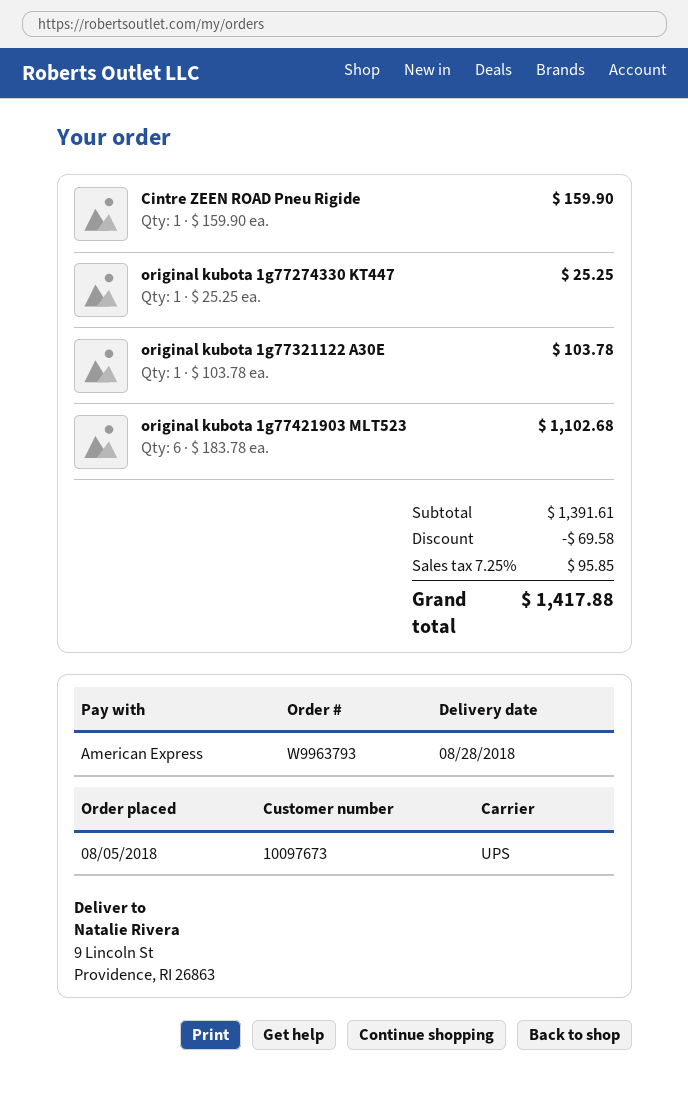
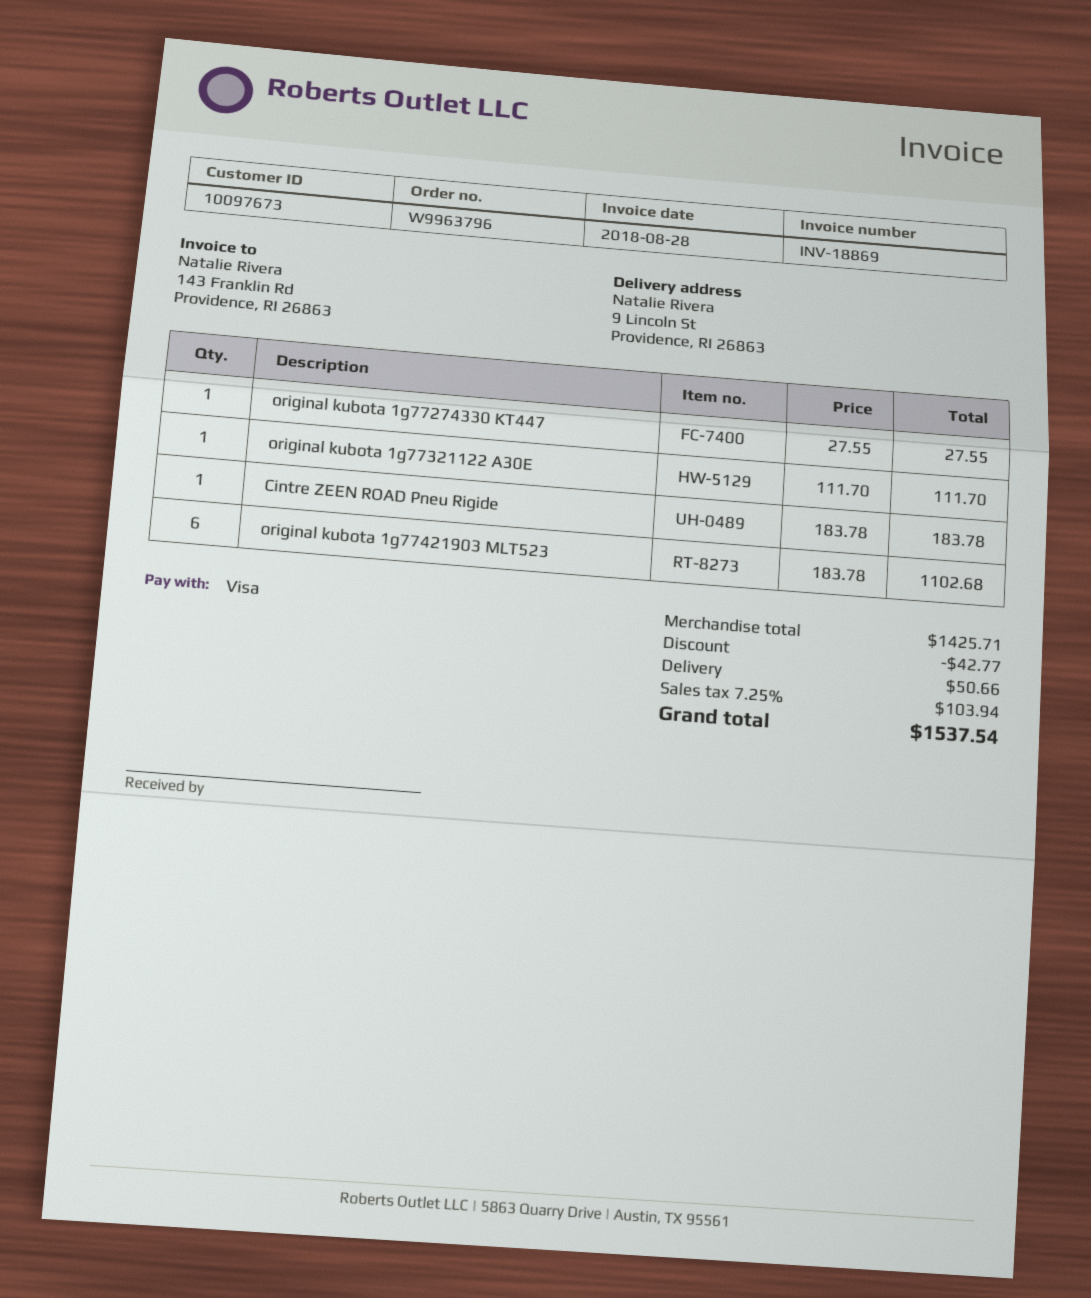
order number: W9963793 -> W9963796
payment method: American Express -> Visa
Cintre ZEEN ROAD Pneu Rigide: 1 x 159.90 = 159.90 -> 1 x 183.78 = 183.78
original kubota 1g77274330 KT447: 1 x 25.25 = 25.25 -> 1 x 27.55 = 27.55
original kubota 1g77321122 A30E: 1 x 103.78 = 103.78 -> 1 x 111.70 = 111.70
subtotal: 1391.61 -> 1425.71
discount: 69.58 -> 42.77
shipping: none -> 50.66
tax: 7.25% = 95.85 -> 7.25% = 103.94
total: 1417.88 -> 1537.54

